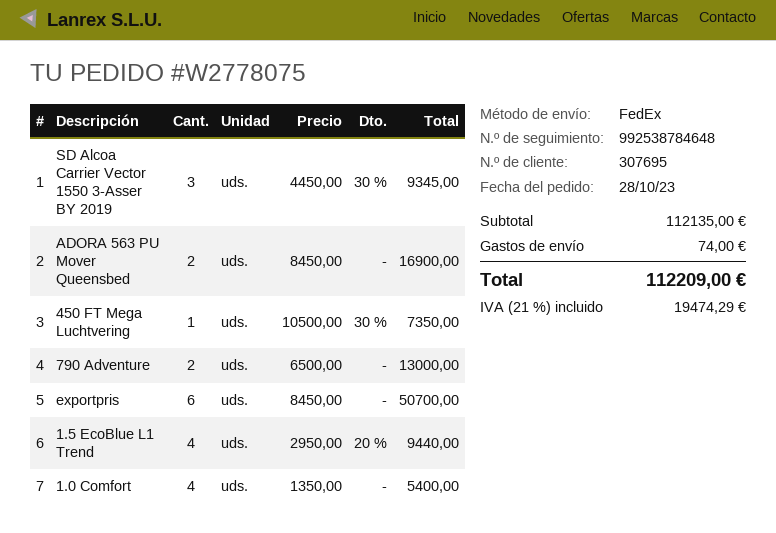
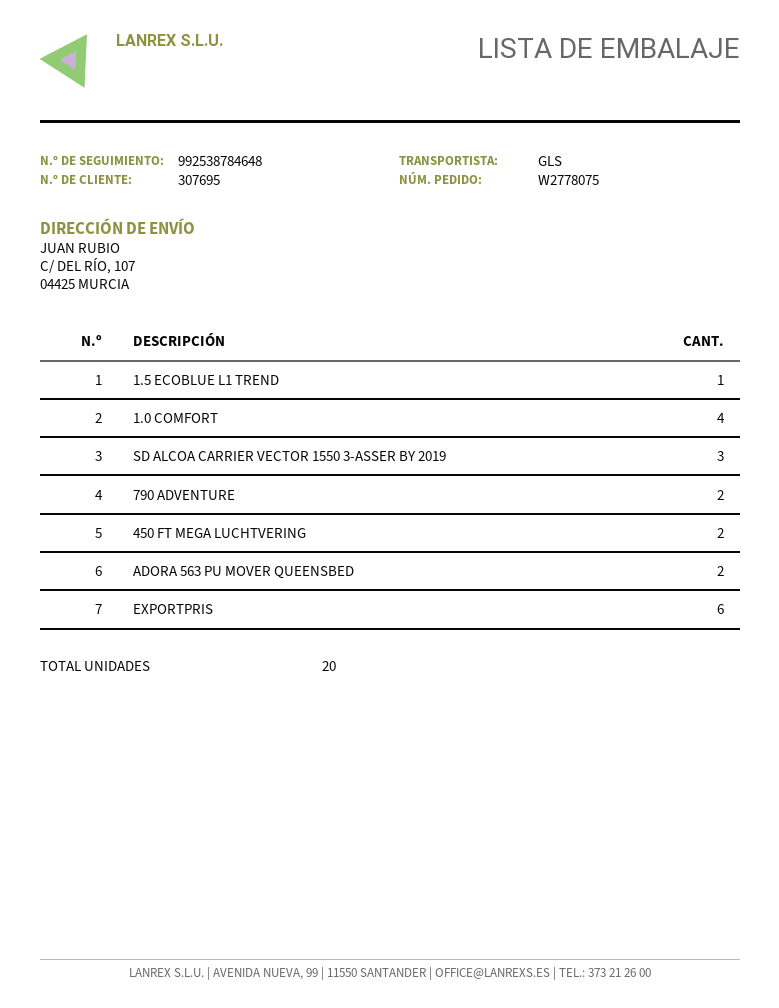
shipping method: FedEx -> GLS
450 FT Mega Luchtvering: 1 -> 2
1.5 EcoBlue L1 Trend: 4 -> 1

